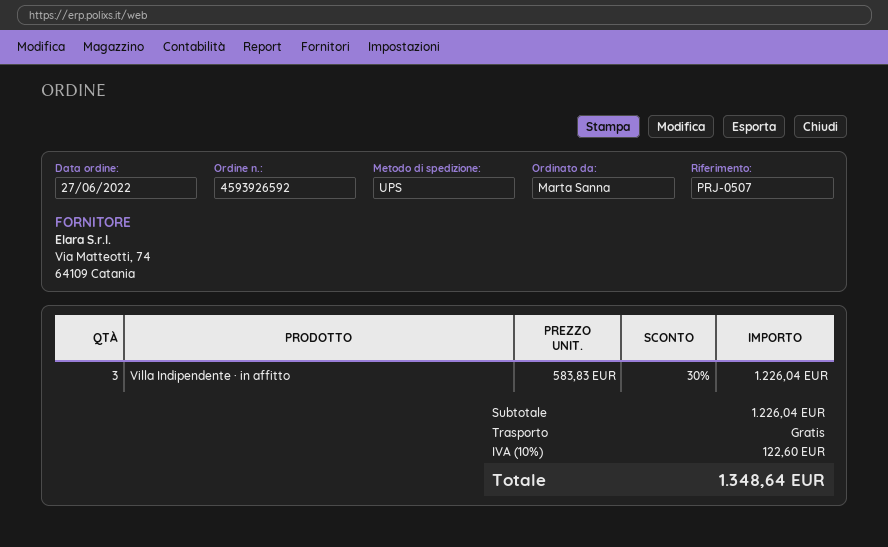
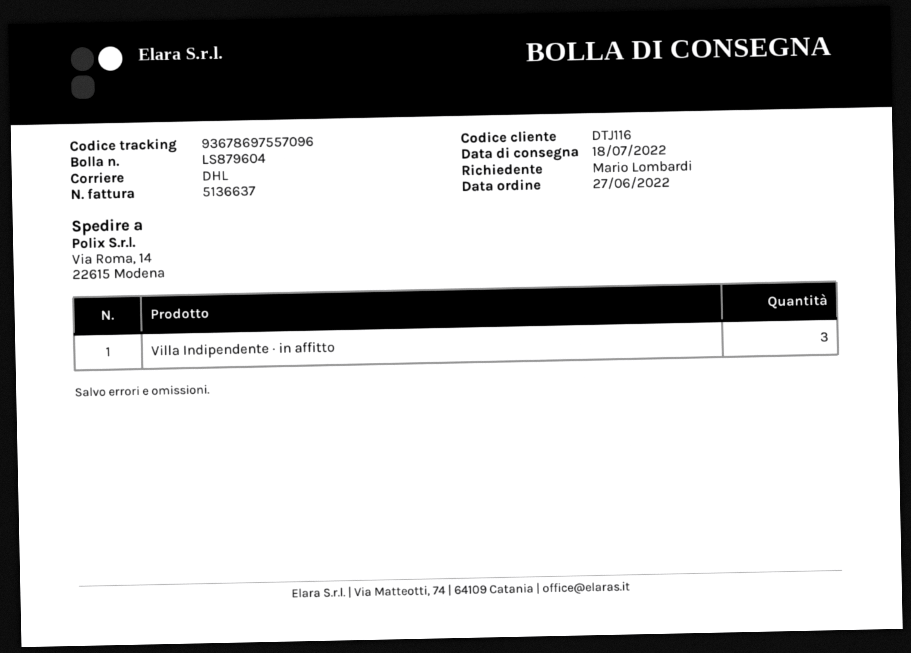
ordered by: Marta Sanna -> Mario Lombardi
shipping method: UPS -> DHL

